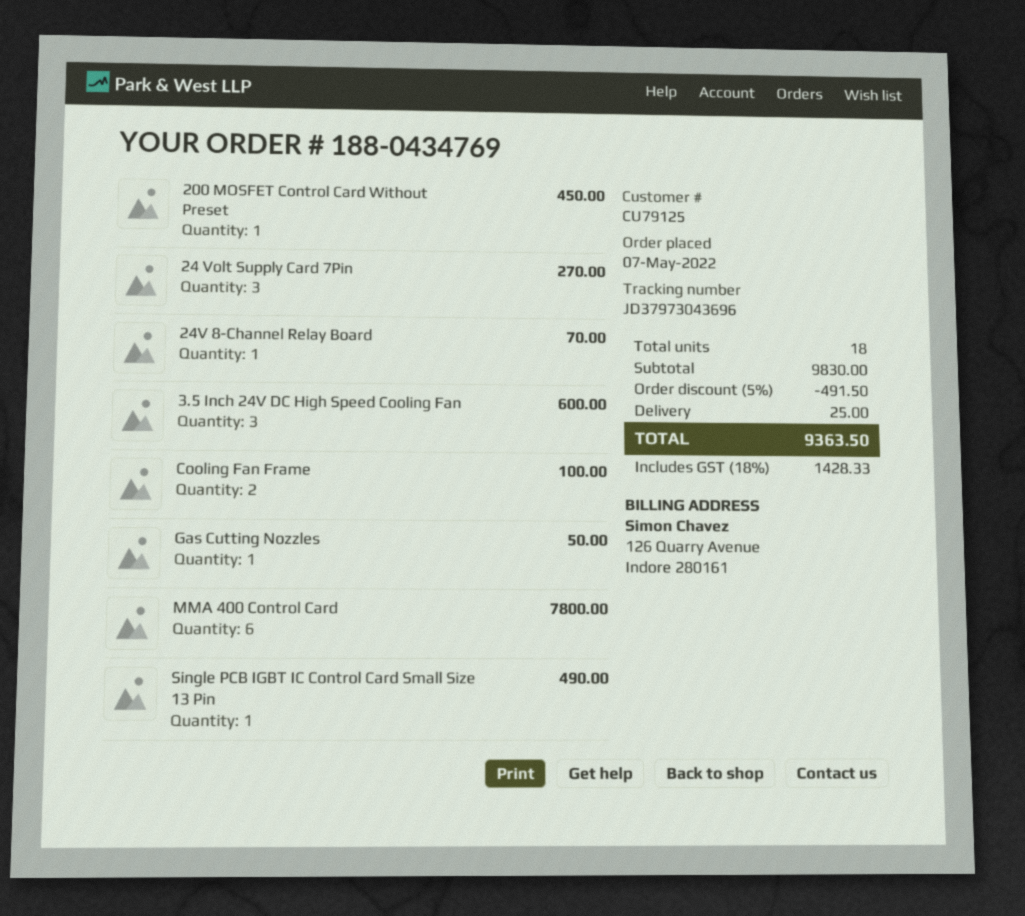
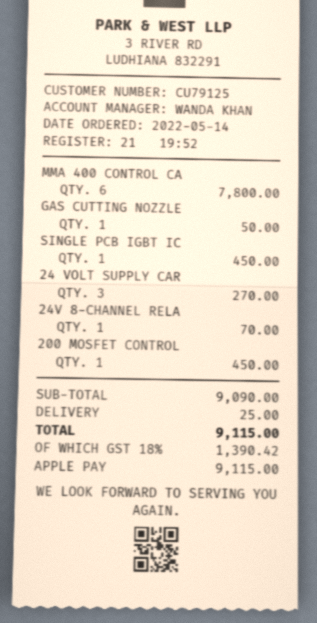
order date: 2022-05-07 -> 2022-05-14
3.5 Inch 24V DC High Speed Cooling Fan: 3 for 600.00 -> none
Cooling Fan Frame: 2 for 100.00 -> none
Single PCB IGBT IC Control Card Small Size 13 Pin: 1 for 490.00 -> 1 for 450.00
subtotal: 9830.00 -> 9090.00
discount: 5% = 491.50 -> none
tax: 18% = 1428.33 -> 18% = 1390.42
total: 9363.50 -> 9115.00

